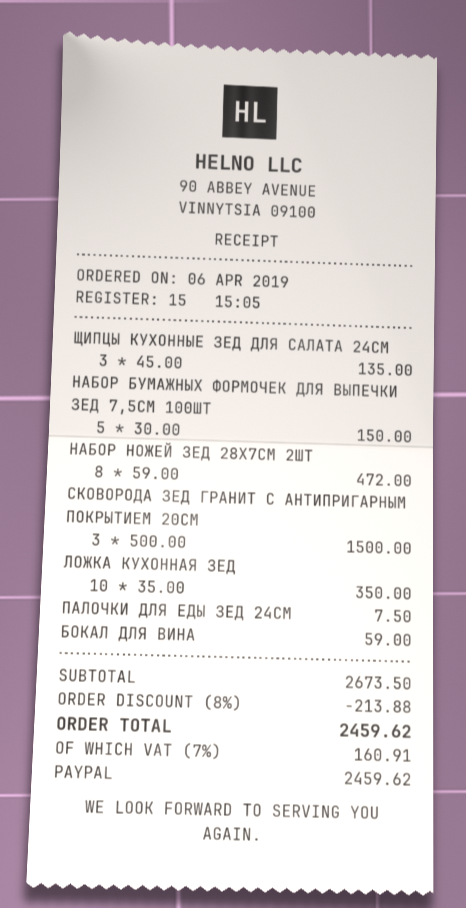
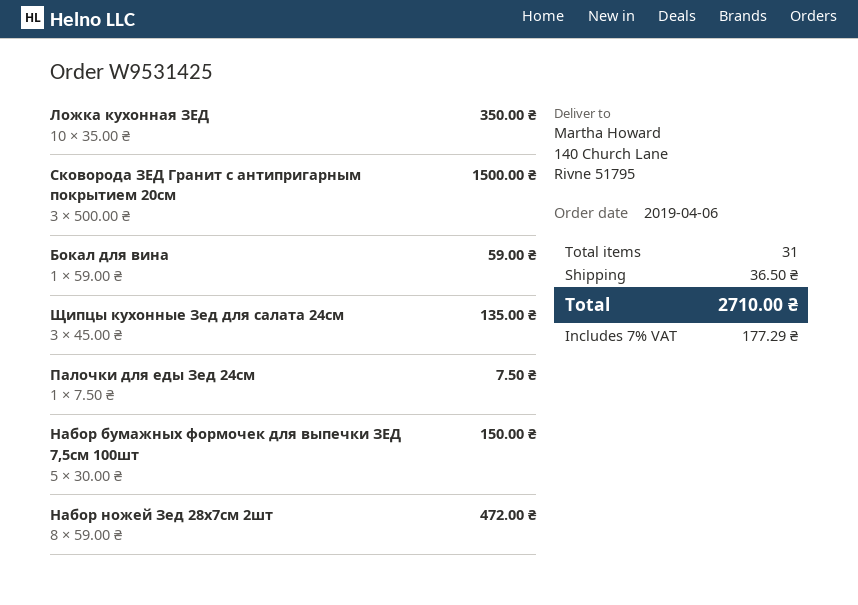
discount: 8% = 213.88 -> none
shipping: none -> 36.50
tax: 7% = 160.91 -> 7% = 177.29
total: 2459.62 -> 2710.00

